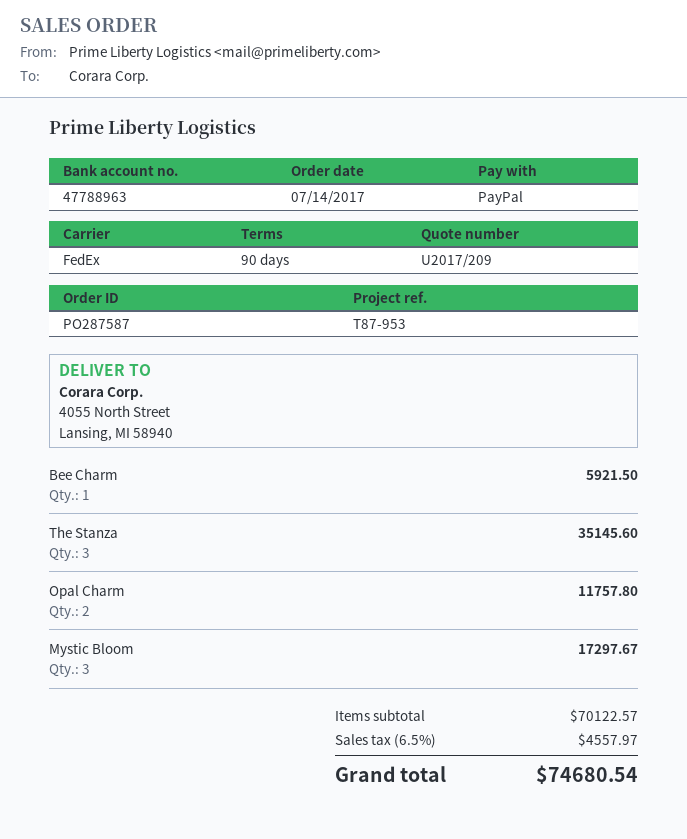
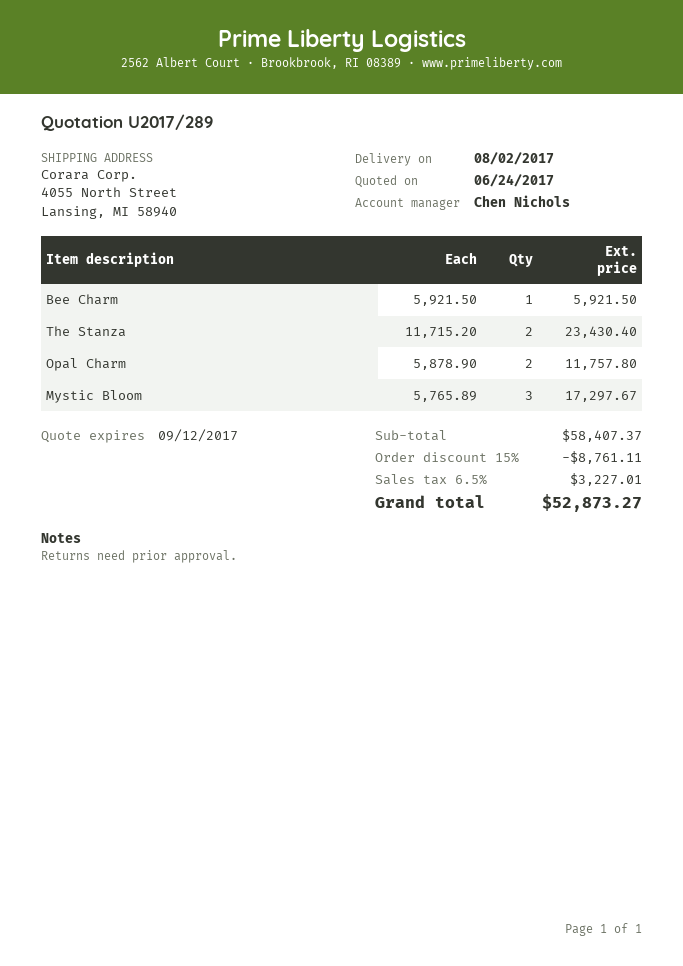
quote number: U2017/209 -> U2017/289
The Stanza: 3 for 35145.60 -> 2 for 23430.40
subtotal: 70122.57 -> 58407.37
discount: none -> 15% = 8761.11
tax: 6.5% = 4557.97 -> 6.5% = 3227.01
total: 74680.54 -> 52873.27

